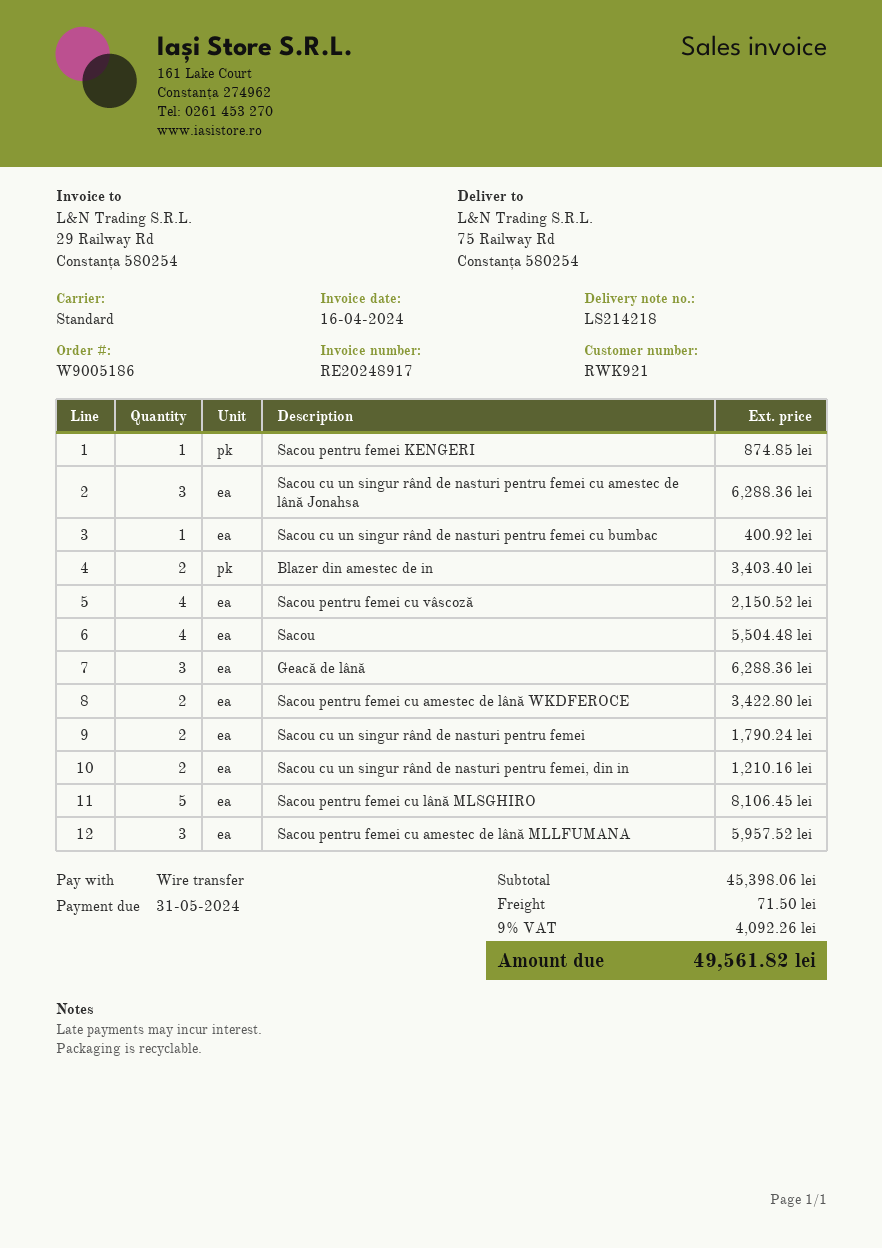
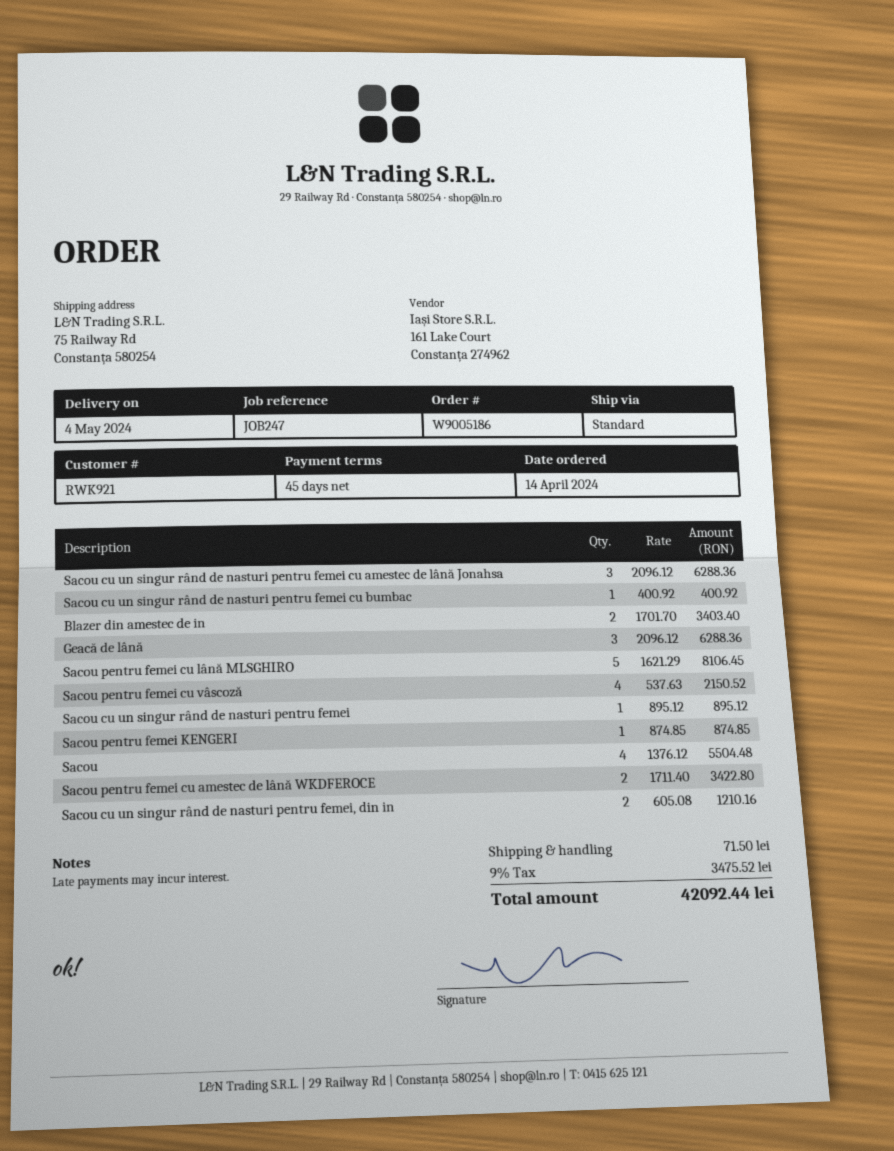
Sacou cu un singur rând de nasturi pentru femei: 2 for 1790.24 -> 1 for 895.12
Sacou pentru femei cu amestec de lână MLLFUMANA: 3 for 5957.52 -> none
tax: 9% = 4092.26 -> 9% = 3475.52
total: 49561.82 -> 42092.44

